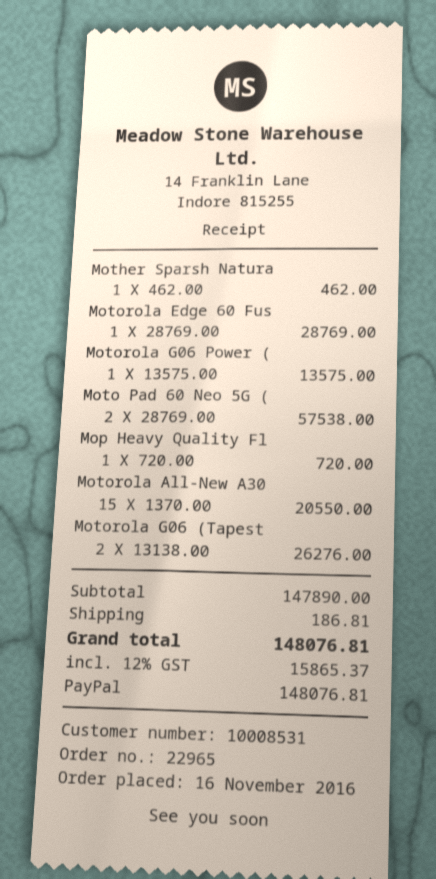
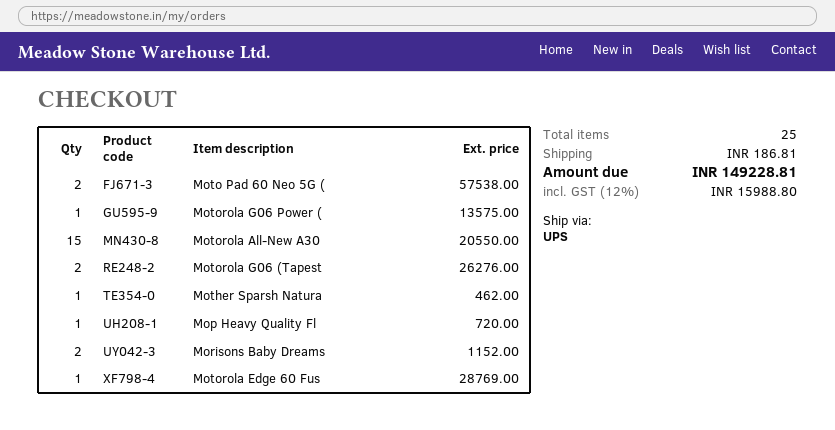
Morisons Baby Dreams: none -> 2 for 1152.00
tax: 12% = 15865.37 -> 12% = 15988.80
total: 148076.81 -> 149228.81

